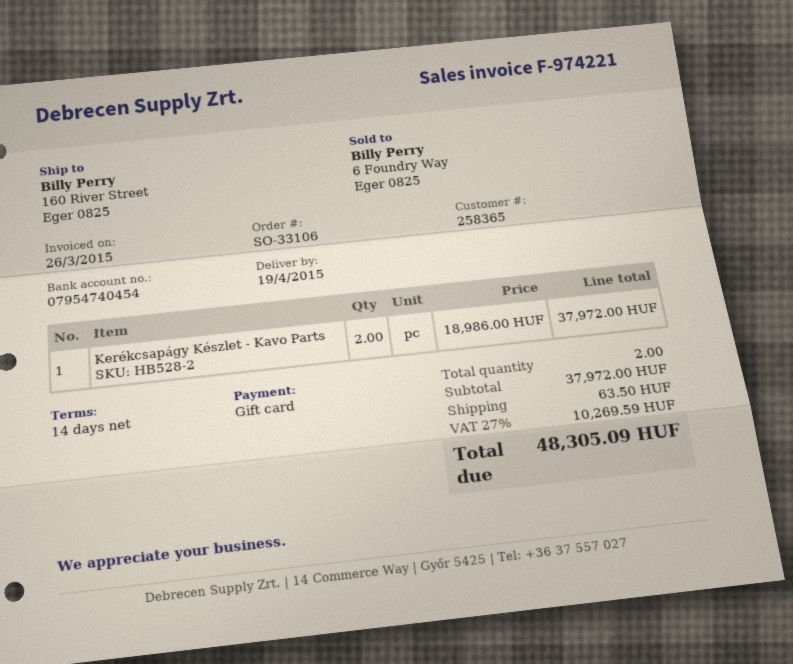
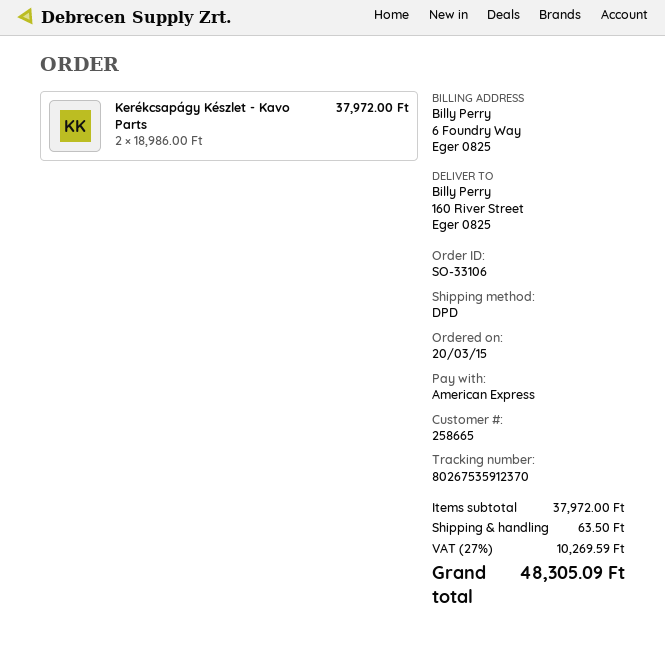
customer number: 258365 -> 258665
payment method: gift card -> American Express

